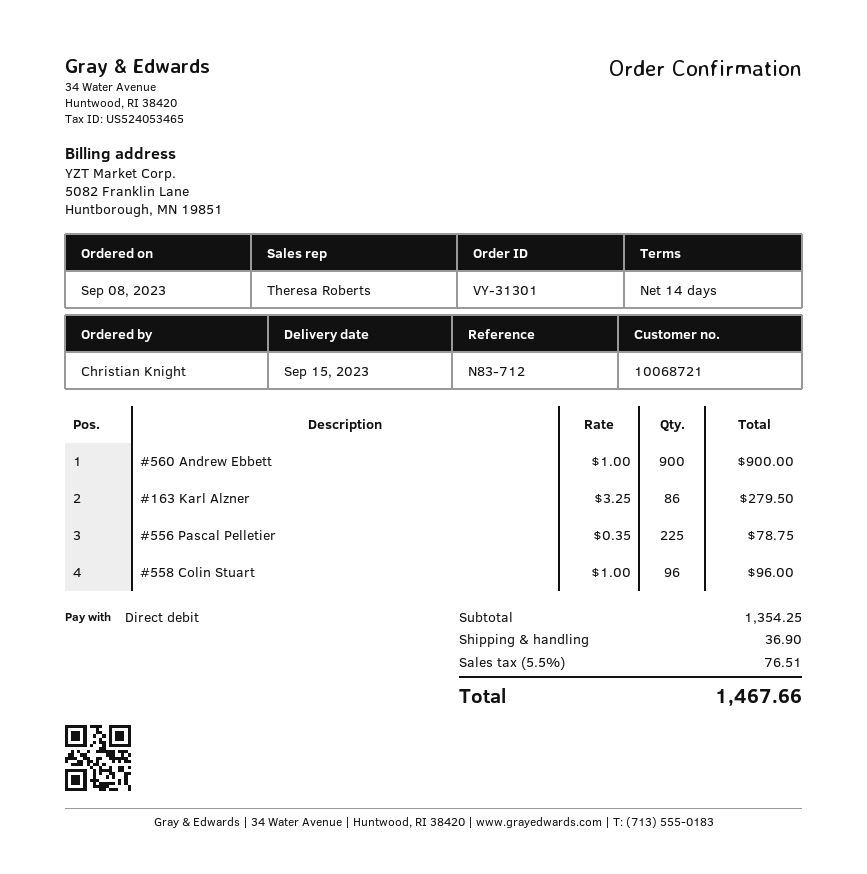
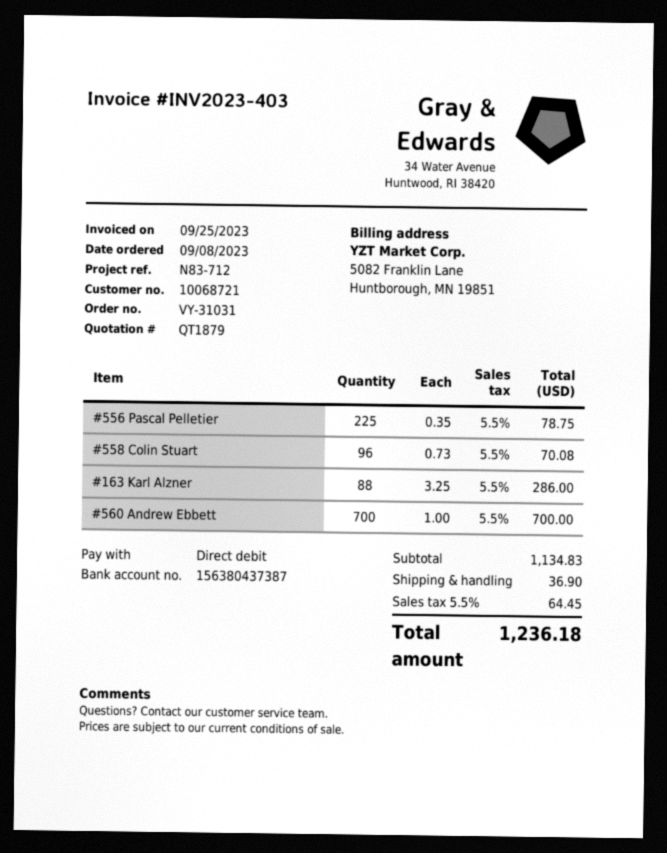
order number: VY-31301 -> VY-31031
#560 Andrew Ebbett: 900 x 1.00 = 900.00 -> 700 x 1.00 = 700.00
#163 Karl Alzner: 86 x 3.25 = 279.50 -> 88 x 3.25 = 286.00
#558 Colin Stuart: 96 x 1.00 = 96.00 -> 96 x 0.73 = 70.08
subtotal: 1354.25 -> 1134.83
tax: 5.5% = 76.51 -> 5.5% = 64.45
total: 1467.66 -> 1236.18

